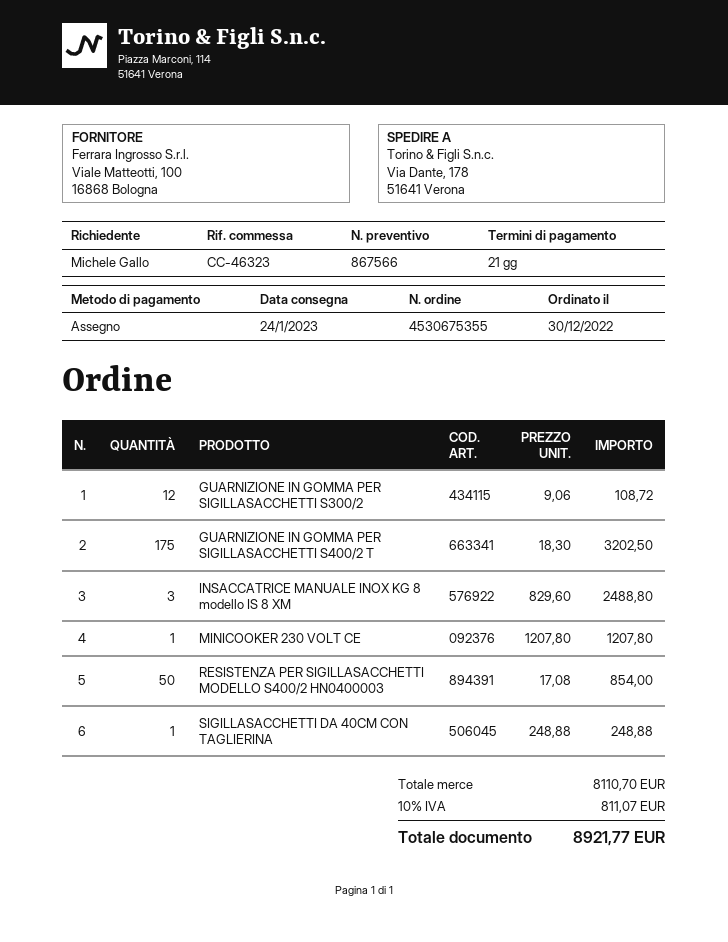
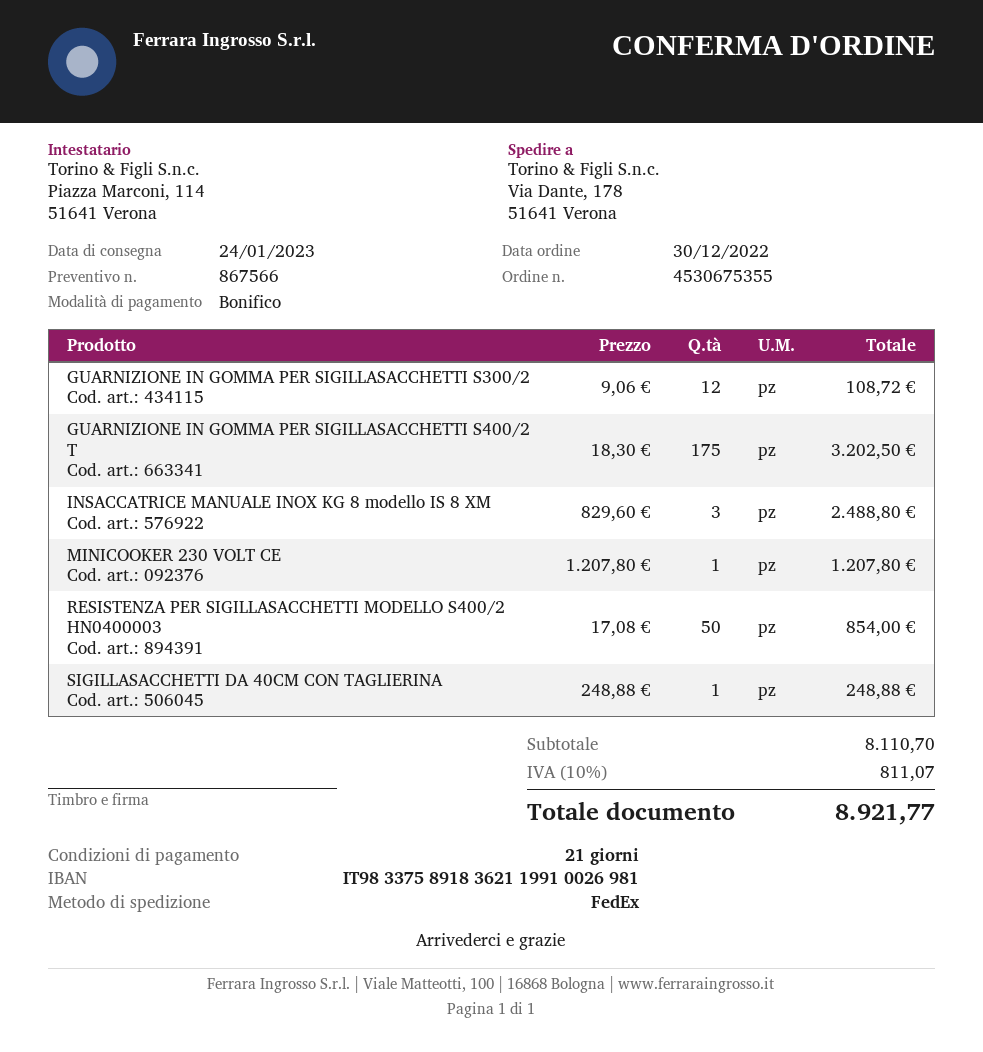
payment method: cheque -> bank transfer

